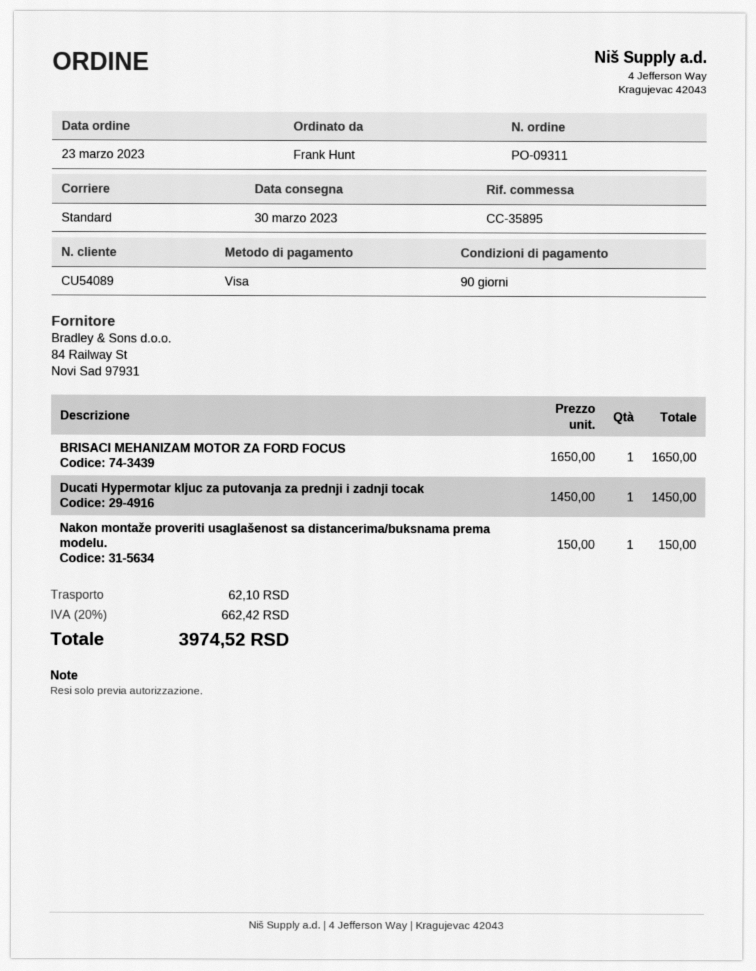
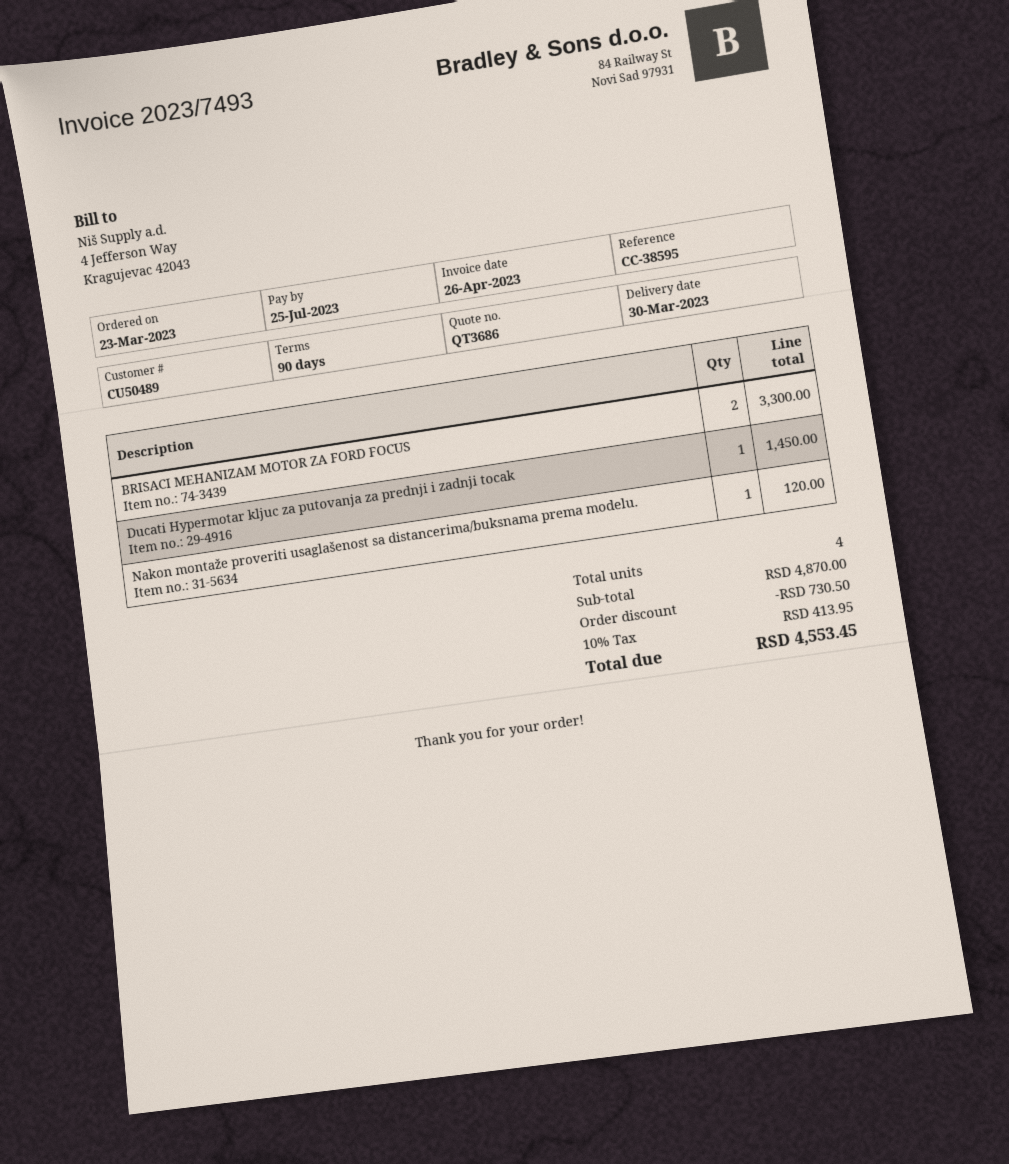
customer number: CU54089 -> CU50489
reference: CC-35895 -> CC-38595
BRISACI MEHANIZAM MOTOR ZA FORD FOCUS: 1 for 1650.00 -> 2 for 3300.00
Nakon montaže proveriti usaglašenost sa distancerima/buksnama prema modelu.: 1 for 150.00 -> 1 for 120.00
discount: none -> 730.50
shipping: 62.10 -> none
tax: 20% = 662.42 -> 10% = 413.95
total: 3974.52 -> 4553.45

